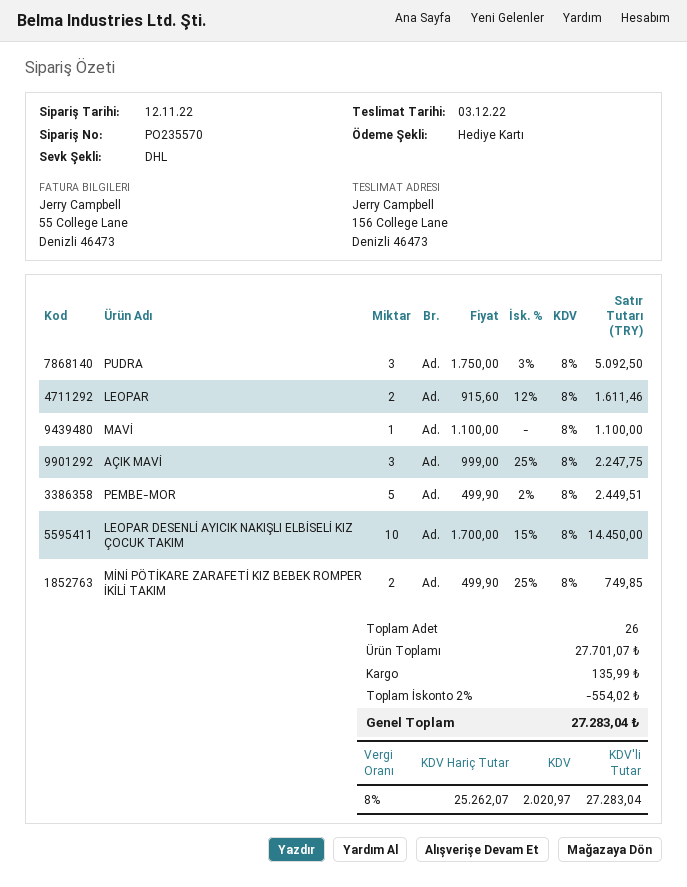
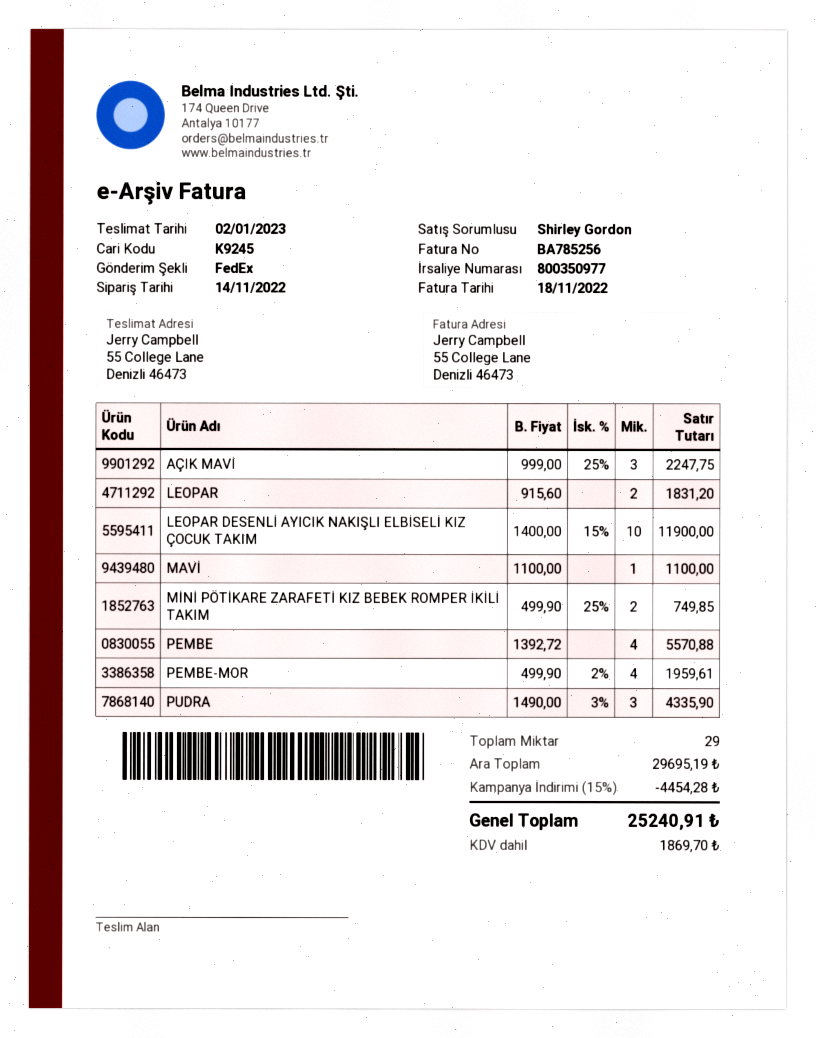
order date: 2022-11-12 -> 2022-11-14
delivery date: 2022-12-03 -> 2023-01-02
shipping method: DHL -> FedEx
ship to: 156 College Lane, Denizli 46473 -> 55 College Lane, Denizli 46473
PUDRA: 3 x 1750.00 - 3% = 5092.50 -> 3 x 1490.00 - 3% = 4335.90
LEOPAR: 2 x 915.60 - 12% = 1611.46 -> 2 x 915.60 = 1831.20
PEMBE-MOR: 5 x 499.90 - 2% = 2449.51 -> 4 x 499.90 - 2% = 1959.61
LEOPAR DESENLİ AYICIK NAKIŞLI ELBİSELİ KIZ ÇOCUK TAKIM: 10 x 1700.00 - 15% = 14450.00 -> 10 x 1400.00 - 15% = 11900.00
PEMBE: none -> 4 x 1392.72 = 5570.88
total quantity: 26 -> 29
subtotal: 27701.07 -> 29695.19
discount: 2% = 554.02 -> 15% = 4454.28
shipping: 135.99 -> none
tax: 2020.97 -> 1869.70
total: 27283.04 -> 25240.91

